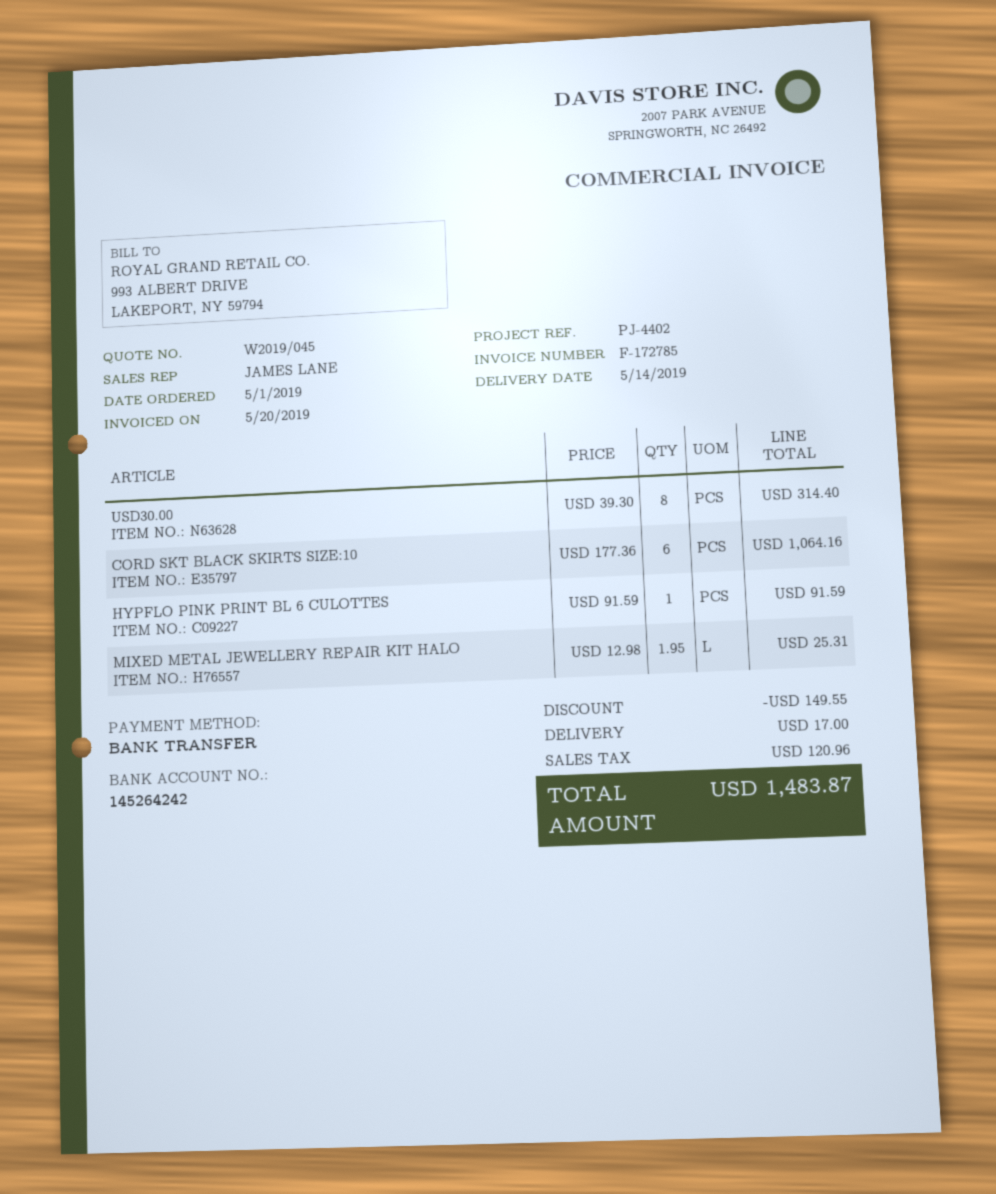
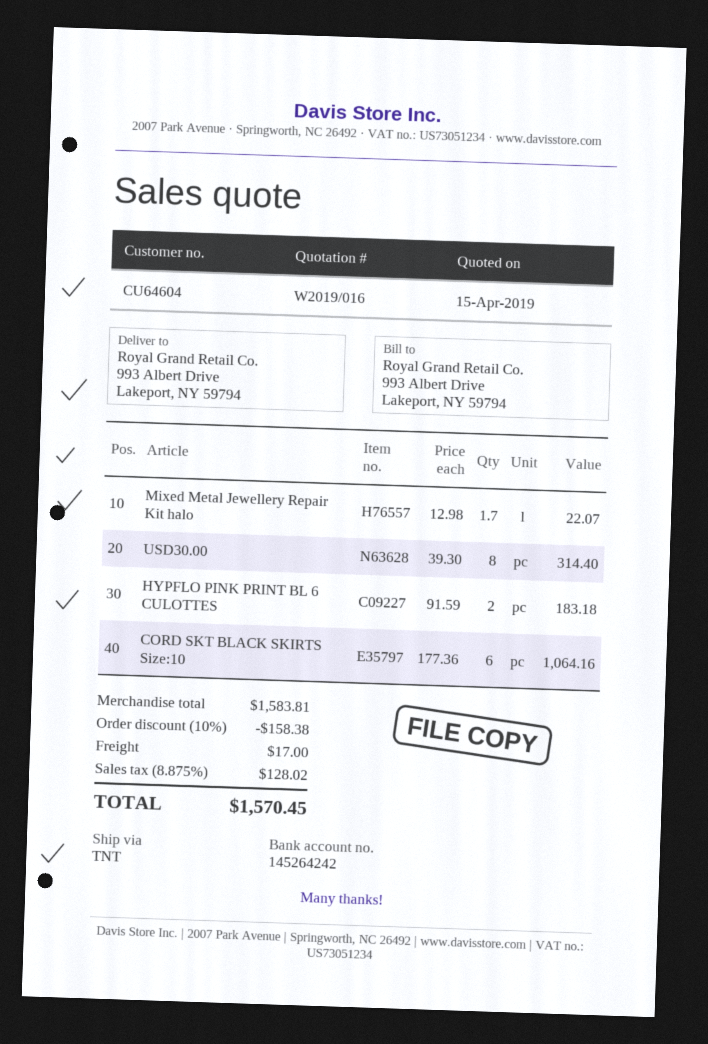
quote number: W2019/045 -> W2019/016
HYPFLO PINK PRINT BL 6 CULOTTES: 1 x 91.59 = 91.59 -> 2 x 91.59 = 183.18
MIXED METAL JEWELLERY REPAIR KIT HALO: 1.95 x 12.98 = 25.31 -> 1.7 x 12.98 = 22.07
discount: 149.55 -> 158.38
tax: 120.96 -> 128.02
total: 1483.87 -> 1570.45

